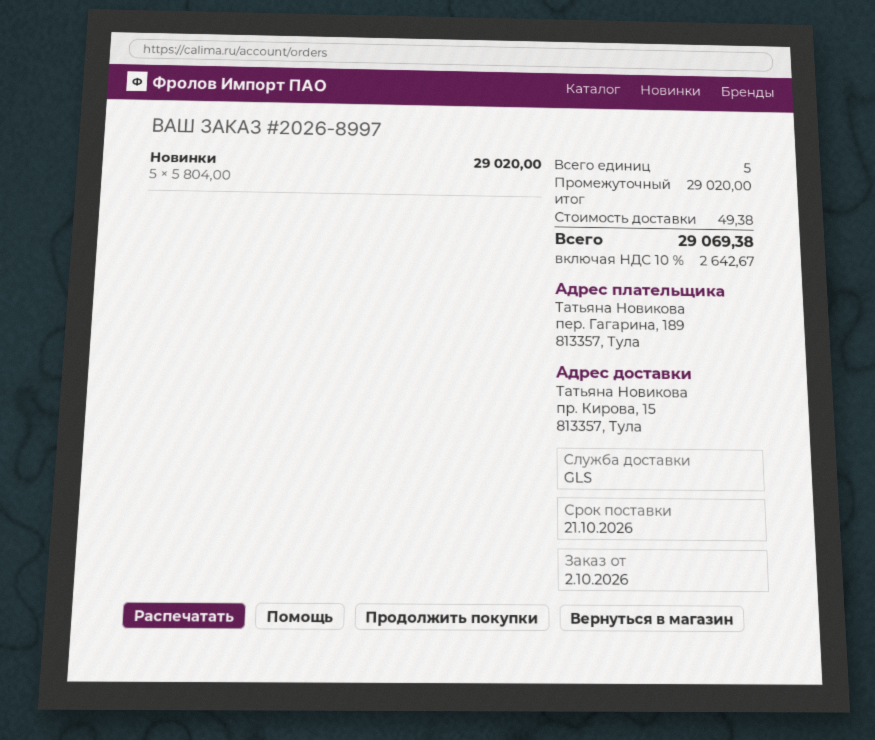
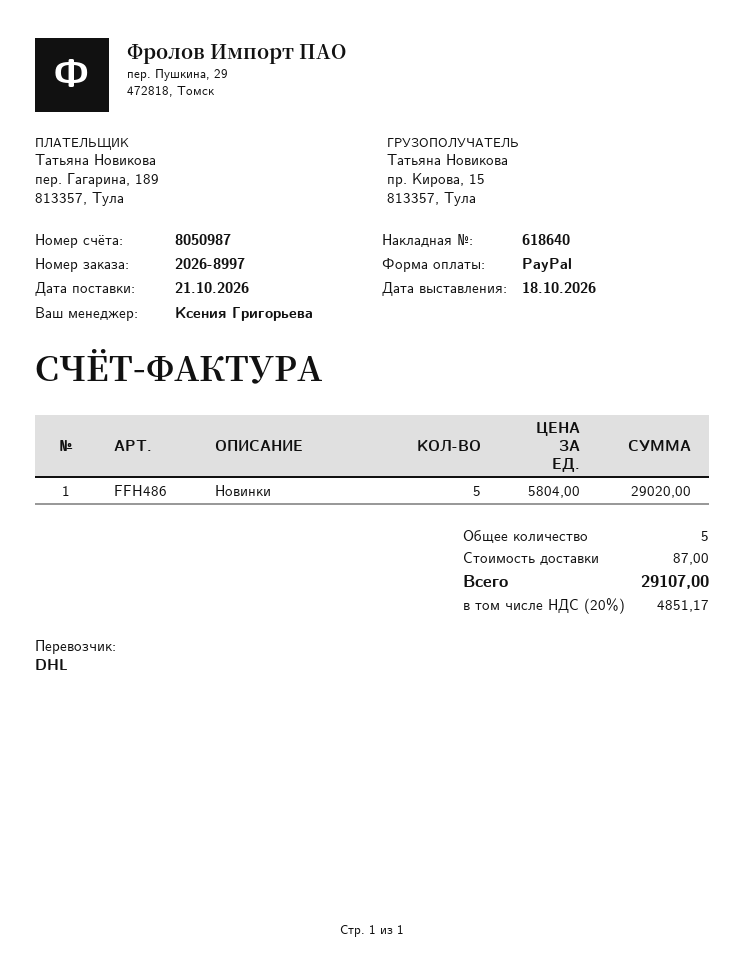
shipping method: GLS -> DHL
shipping: 49.38 -> 87.00
tax: 10% = 2642.67 -> 20% = 4851.17
total: 29069.38 -> 29107.00

